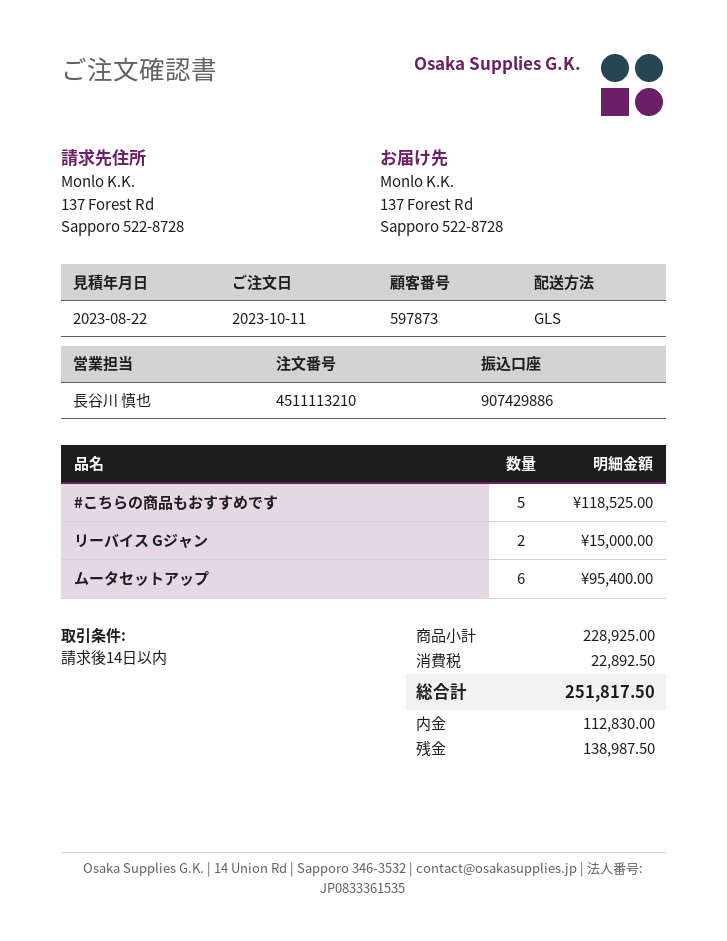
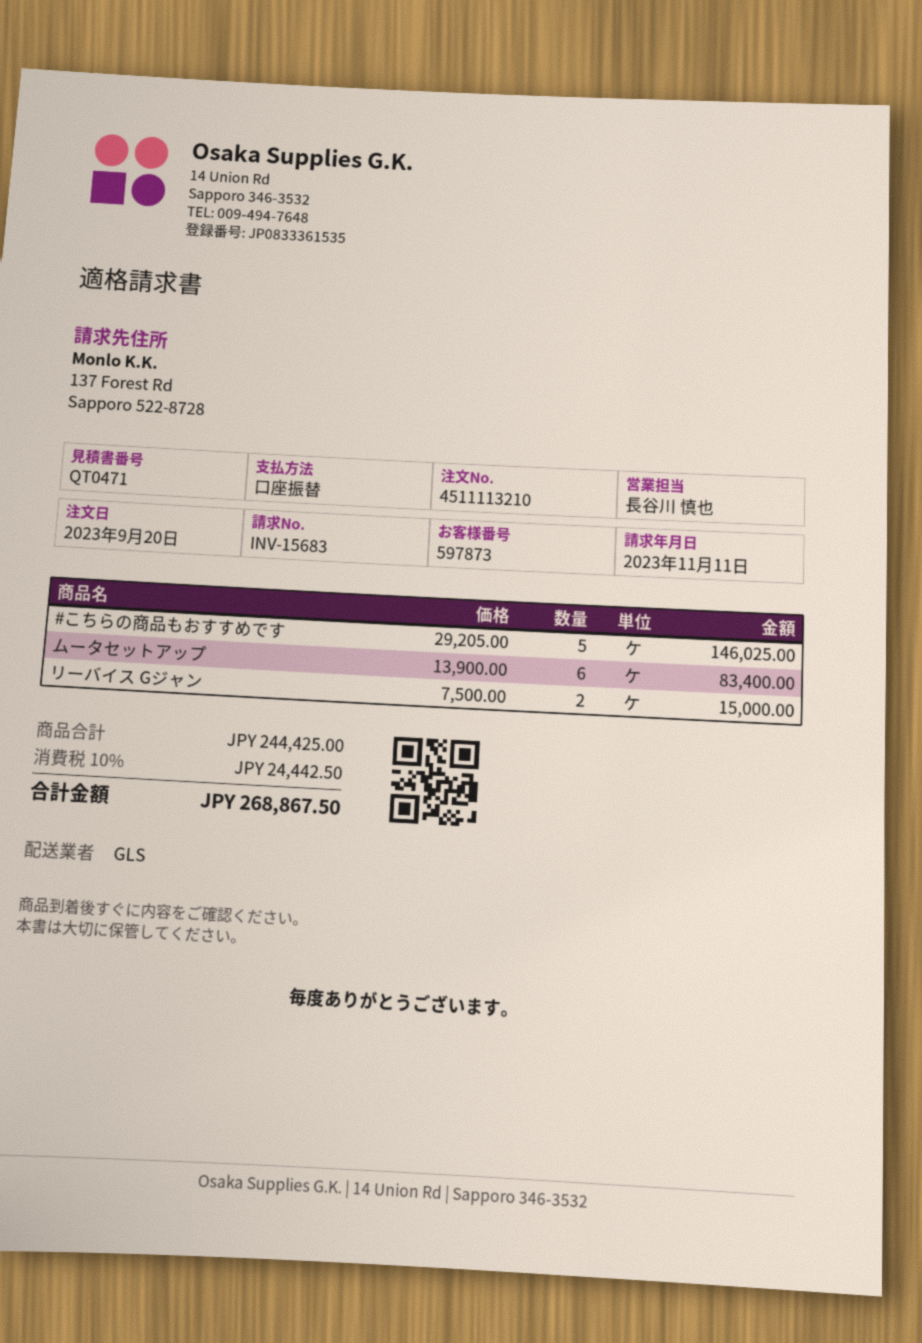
order date: 2023-10-11 -> 2023-09-20
#こちらの商品もおすすめです: 5 for 118525.00 -> 5 for 146025.00
ムータセットアップ: 6 for 95400.00 -> 6 for 83400.00
subtotal: 228925.00 -> 244425.00
tax: 22892.50 -> 24442.50
total: 251817.50 -> 268867.50

